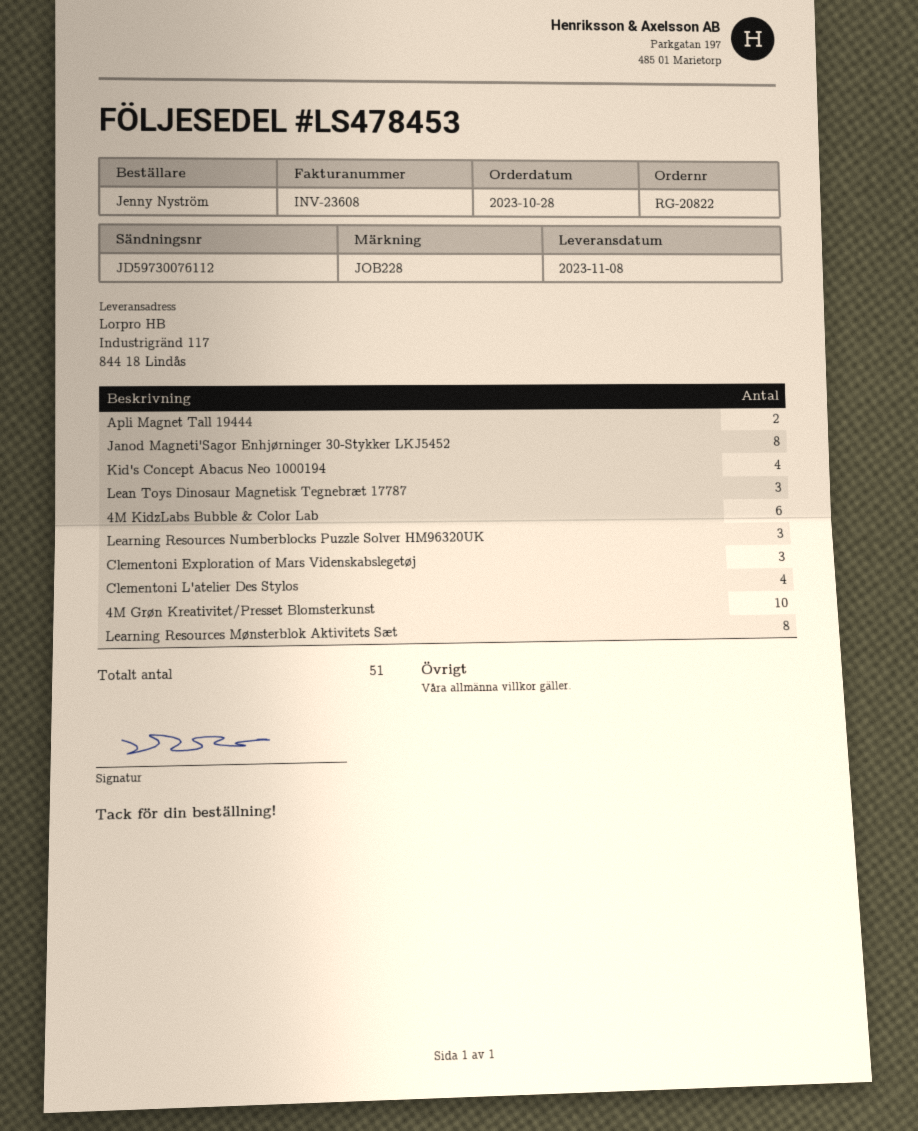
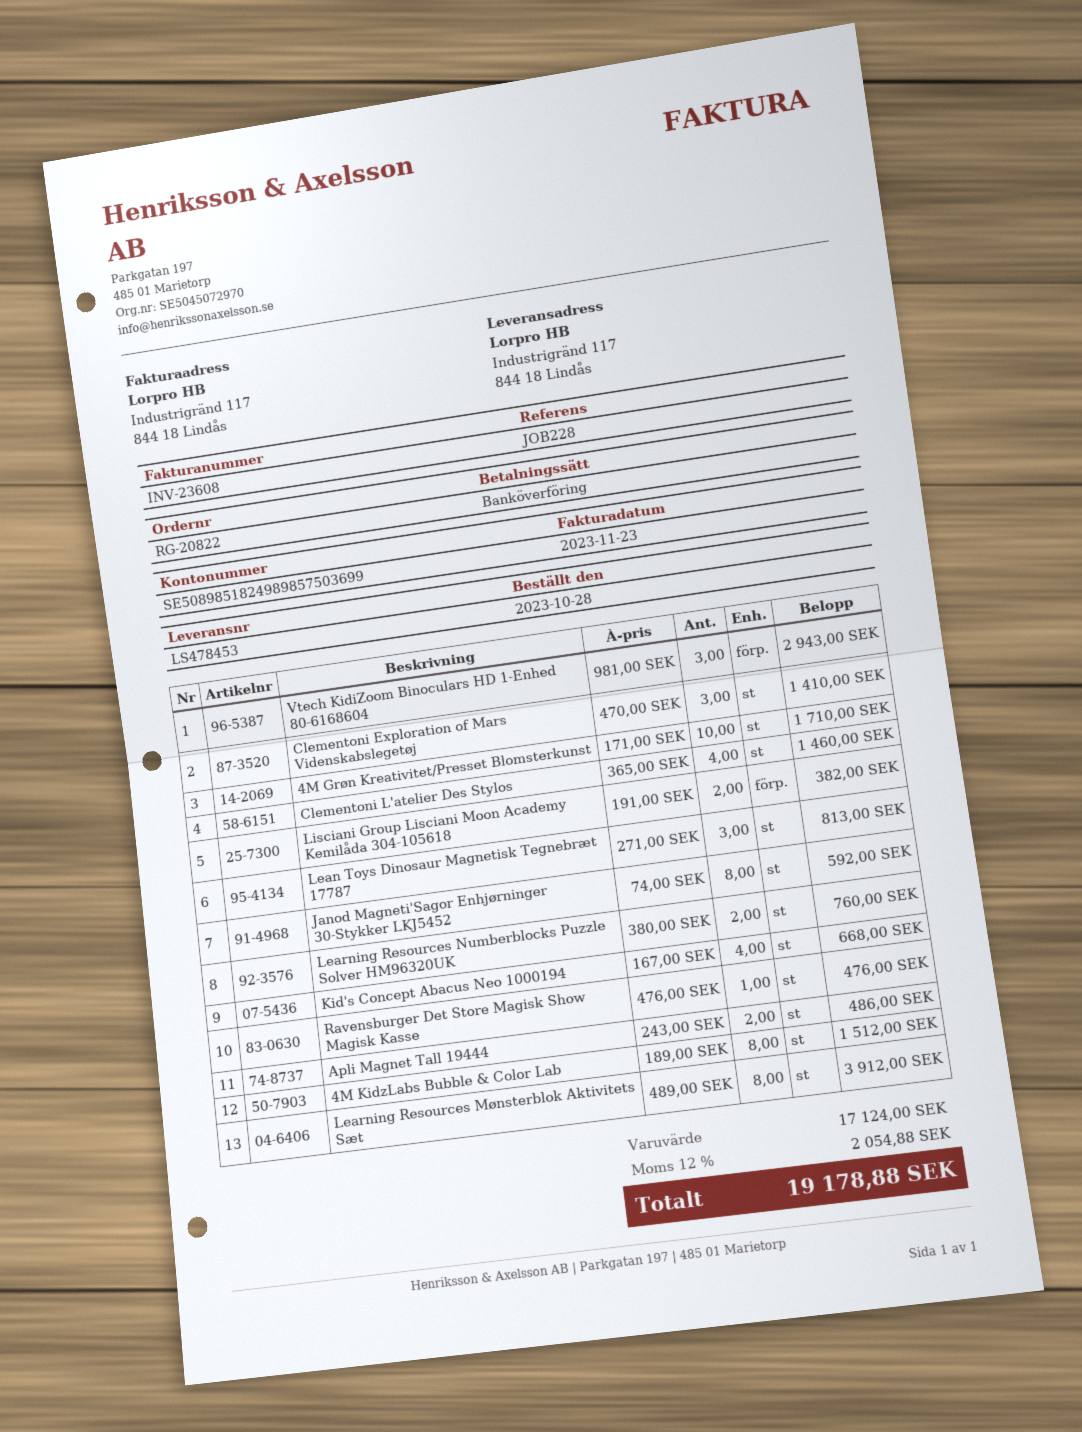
4M KidzLabs Bubble & Color Lab: 6 -> 8
Learning Resources Numberblocks Puzzle Solver HM96320UK: 3 -> 2
Vtech KidiZoom Binoculars HD 1-Enhed 80-6168604: none -> 3
Lisciani Group Lisciani Moon Academy Kemilåda 304-105618: none -> 2
Ravensburger Det Store Magisk Show Magisk Kasse: none -> 1

